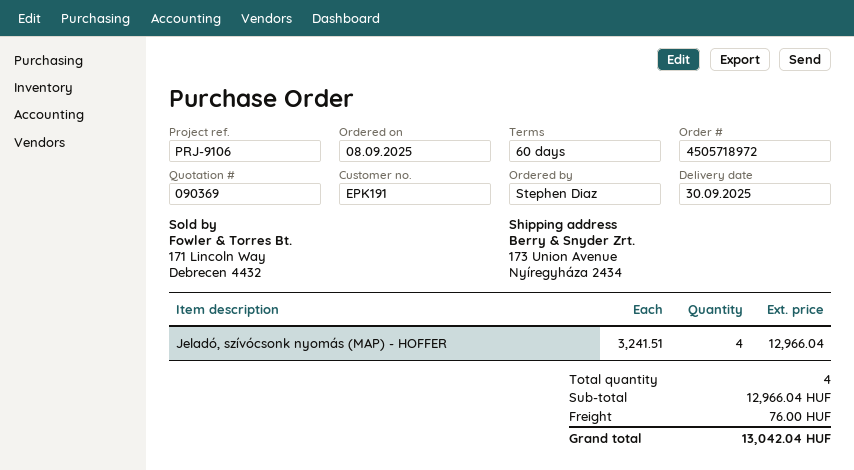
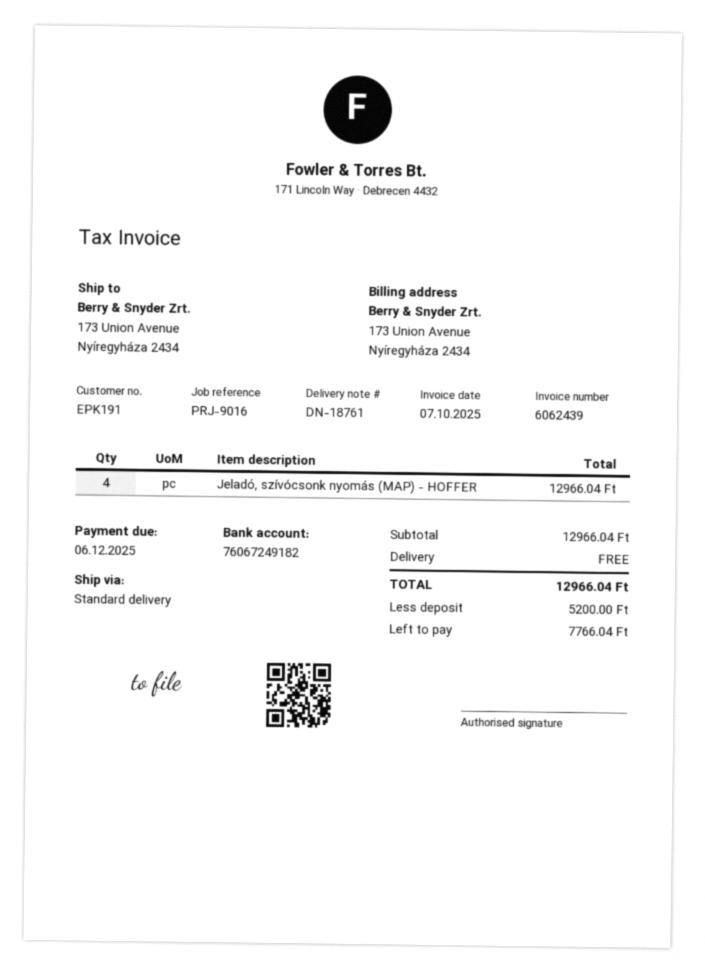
reference: PRJ-9106 -> PRJ-9016
shipping: 76.00 -> 0.00
total: 13042.04 -> 12966.04

